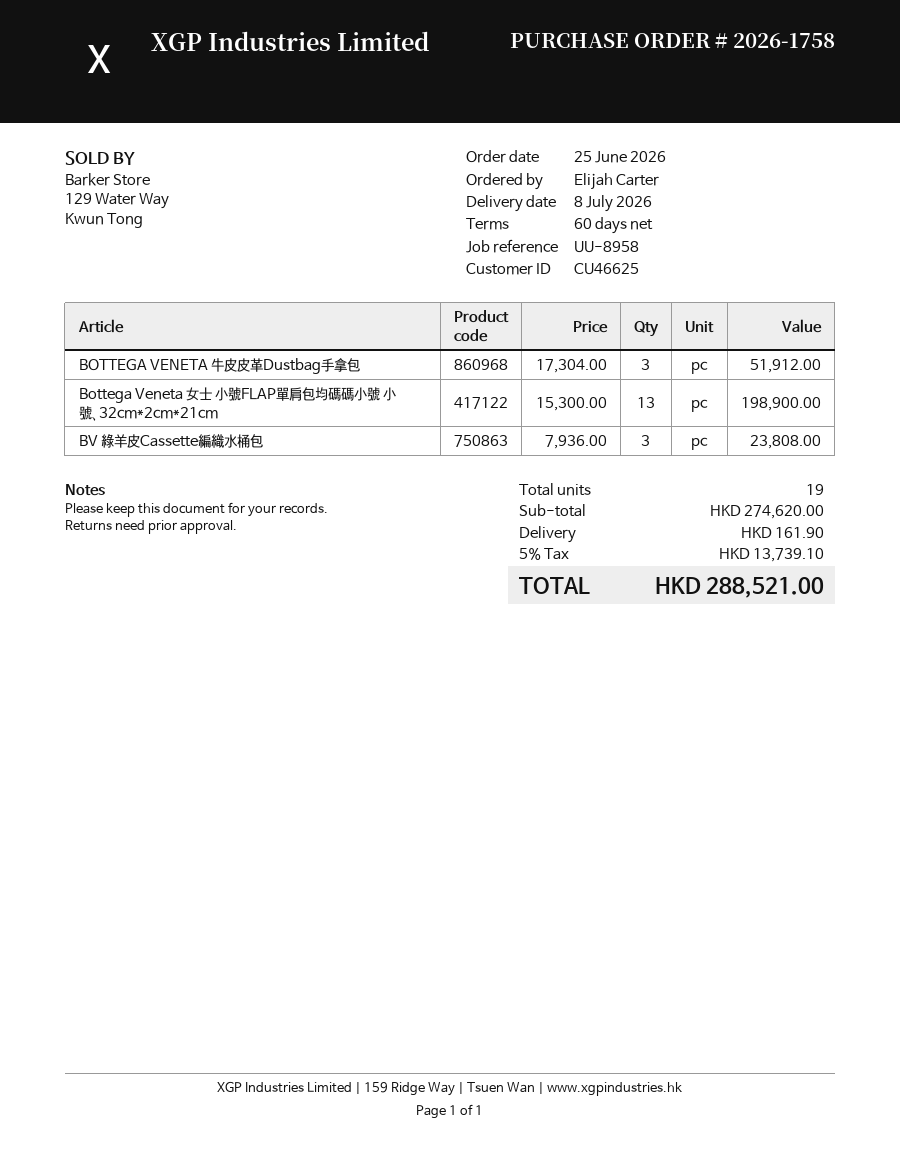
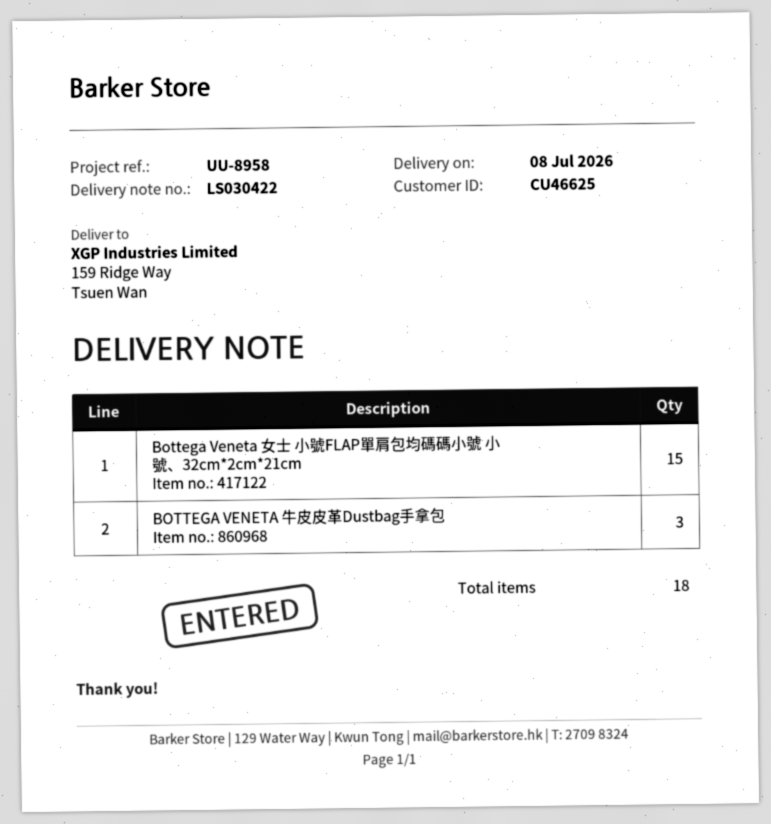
Bottega Veneta 女士 小號FLAP單肩包均碼碼小號 小號、32cm*2cm*21cm: 13 -> 15
BV 綠羊皮Cassette編織水桶包: 3 -> none
total quantity: 19 -> 18

